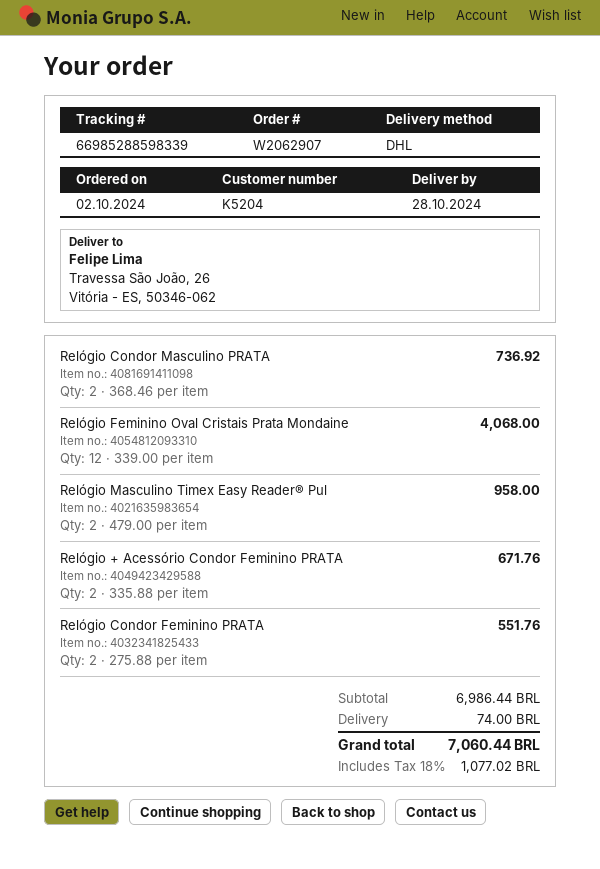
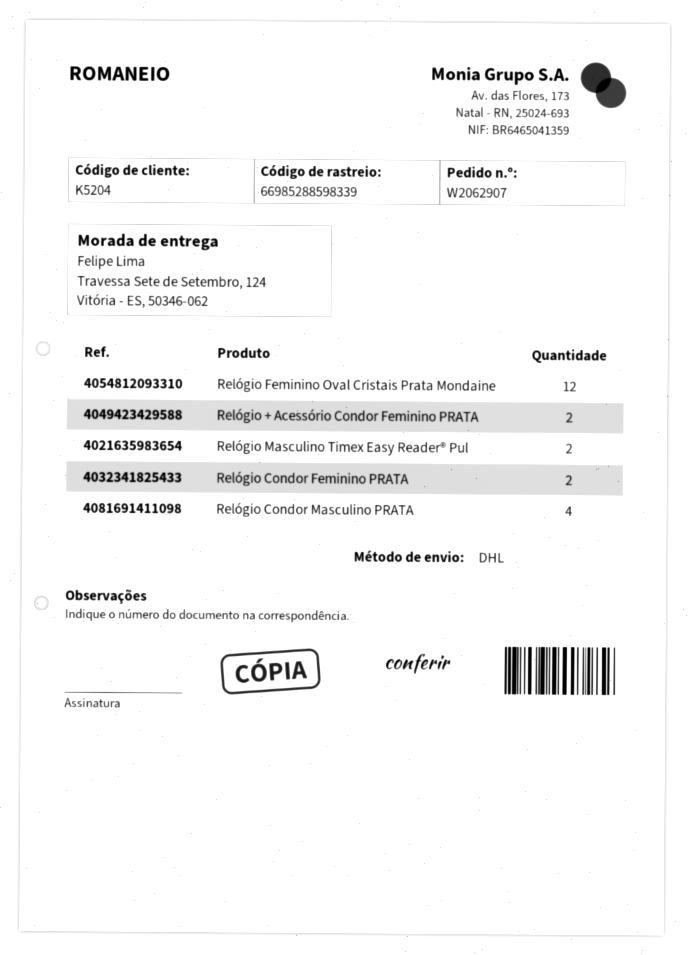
ship to: Travessa São João, 26, Vitória - ES, 50346-062 -> Travessa Sete de Setembro, 124, Vitória - ES, 50346-062
Relógio Condor Masculino PRATA: 2 -> 4

